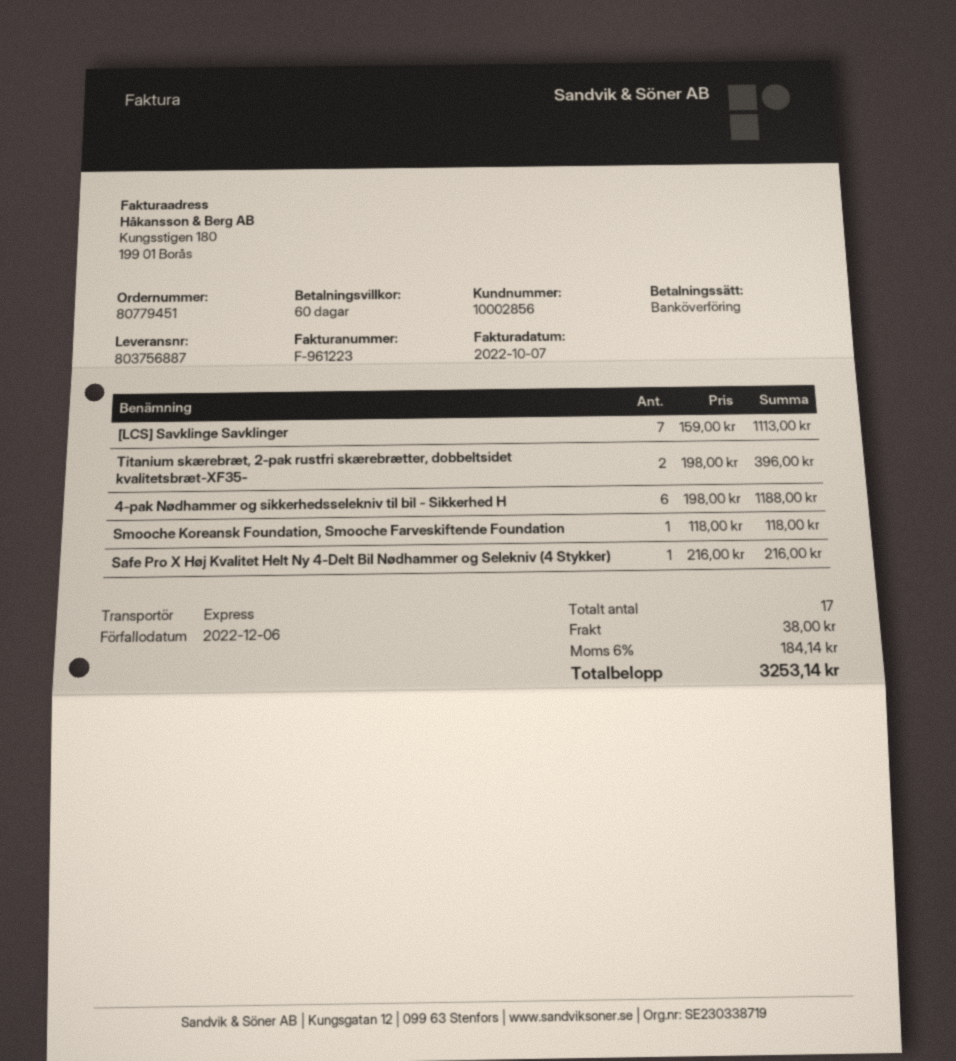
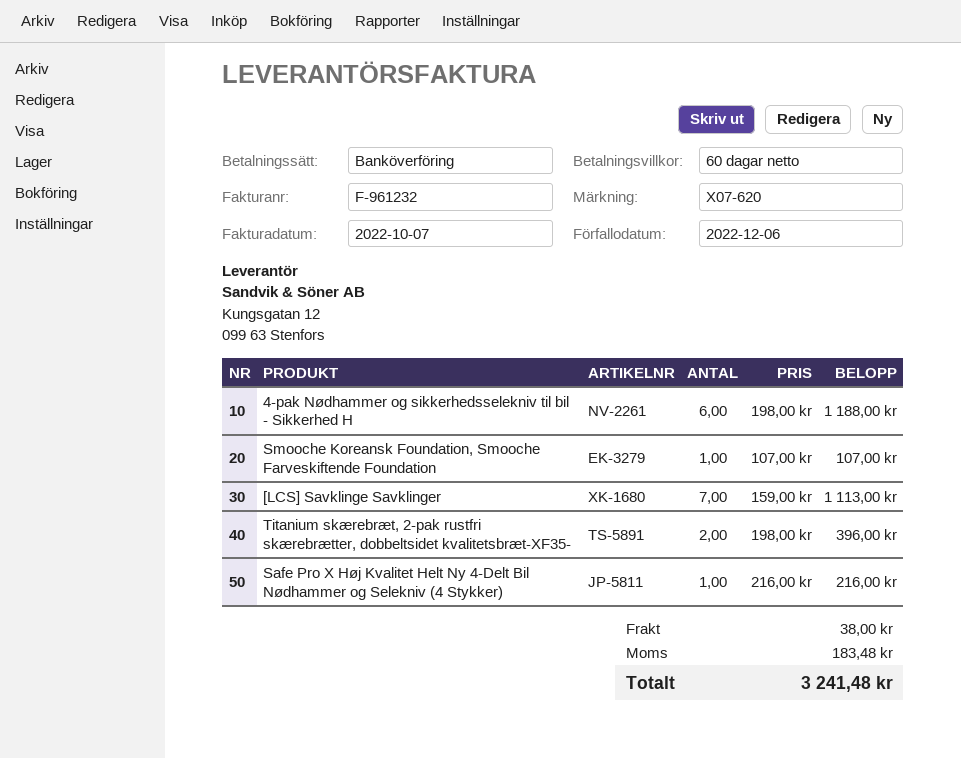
invoice number: F-961223 -> F-961232
Smooche Koreansk Foundation, Smooche Farveskiftende Foundation: 1 x 118.00 = 118.00 -> 1 x 107.00 = 107.00
tax: 184.14 -> 183.48
total: 3253.14 -> 3241.48

